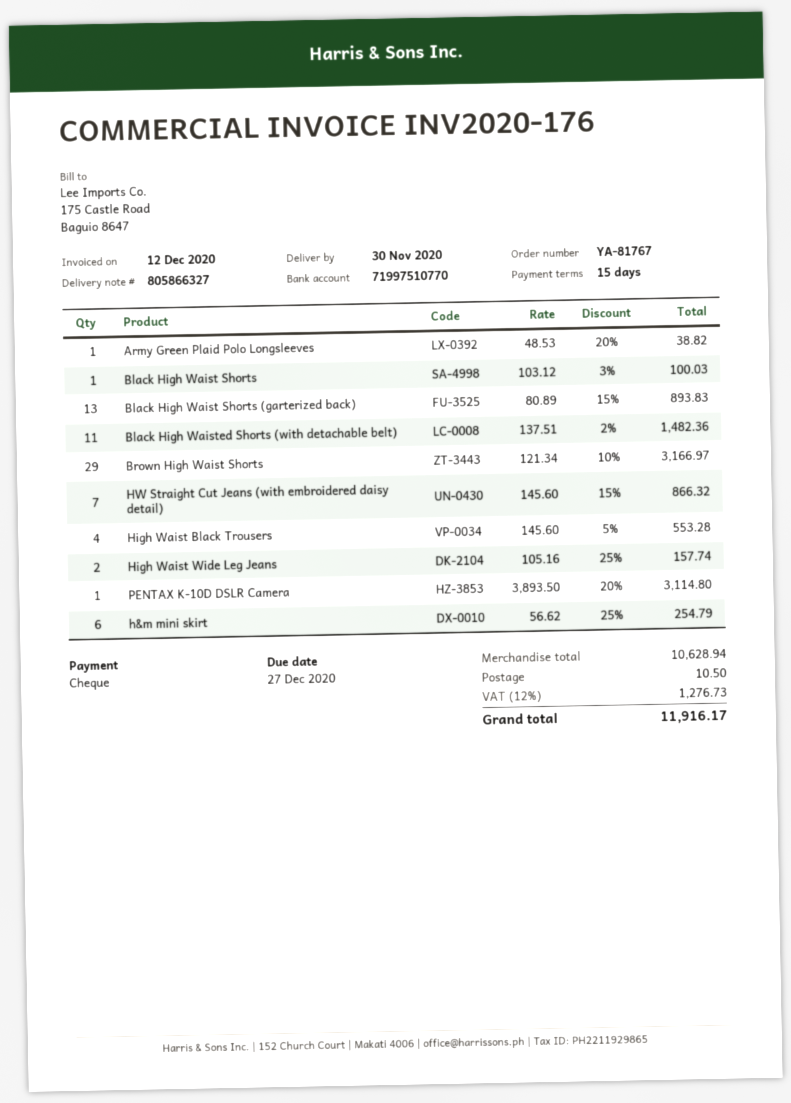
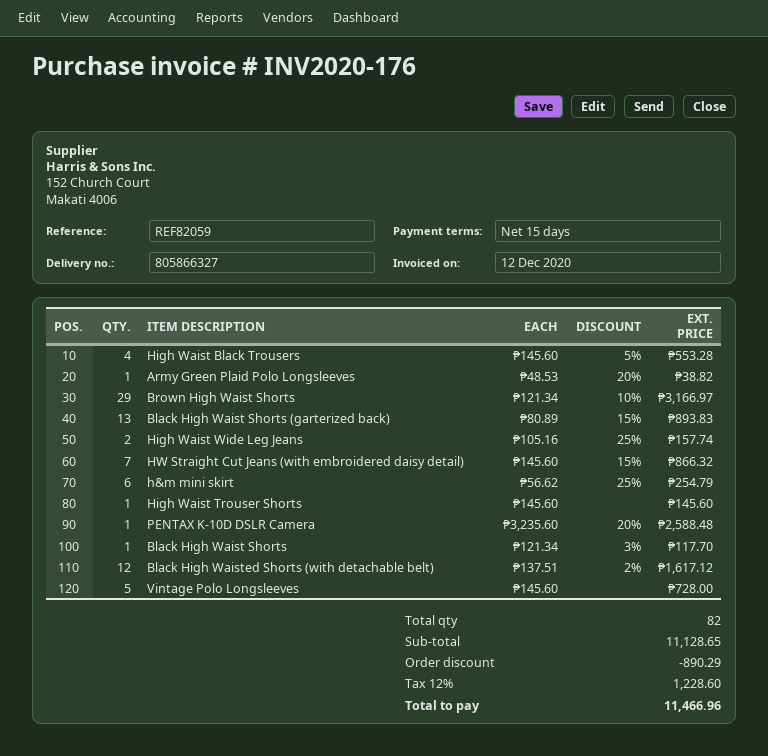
Black High Waist Shorts: 1 x 103.12 - 3% = 100.03 -> 1 x 121.34 - 3% = 117.70
Black High Waisted Shorts (with detachable belt): 11 x 137.51 - 2% = 1482.36 -> 12 x 137.51 - 2% = 1617.12
PENTAX K-10D DSLR Camera: 1 x 3893.50 - 20% = 3114.80 -> 1 x 3235.60 - 20% = 2588.48
High Waist Trouser Shorts: none -> 1 x 145.60 = 145.60
Vintage Polo Longsleeves: none -> 5 x 145.60 = 728.00
subtotal: 10628.94 -> 11128.65
discount: none -> 890.29
shipping: 10.50 -> none
tax: 12% = 1276.73 -> 12% = 1228.60
total: 11916.17 -> 11466.96

